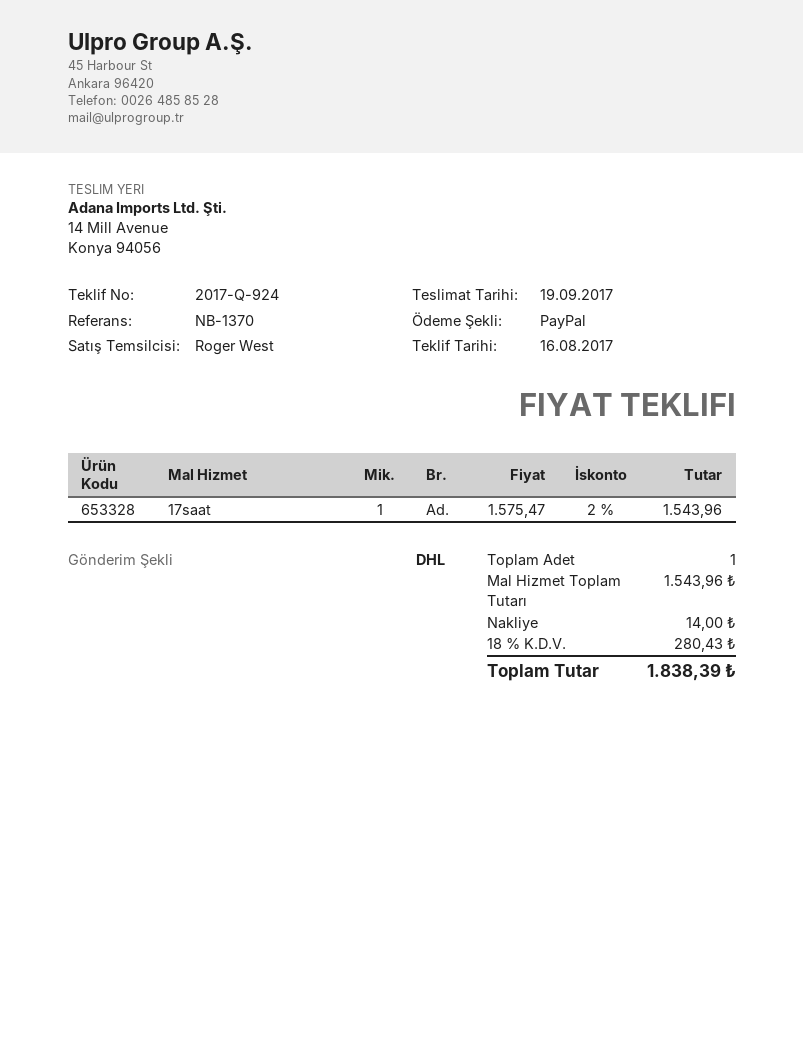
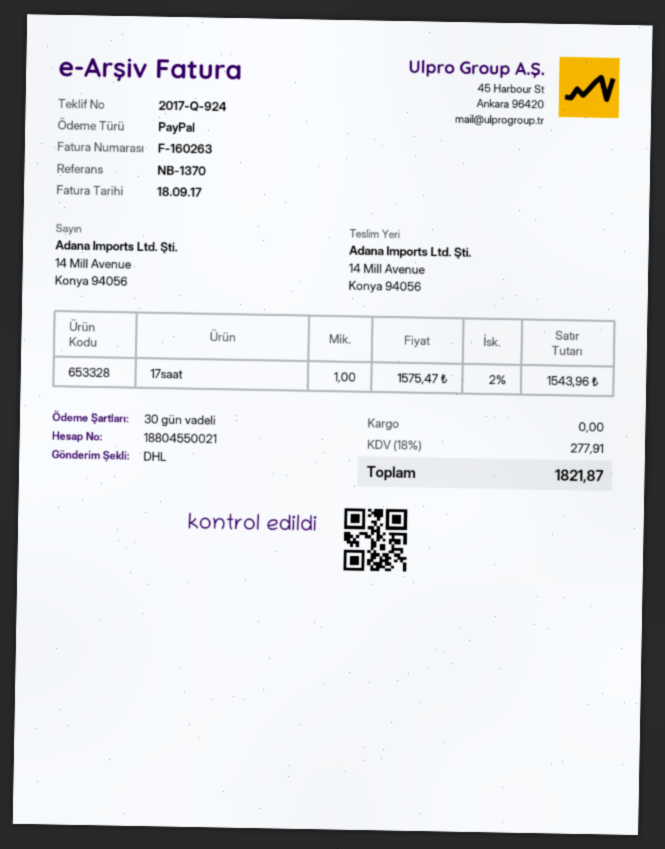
shipping: 14.00 -> 0.00
tax: 18% = 280.43 -> 18% = 277.91
total: 1838.39 -> 1821.87

